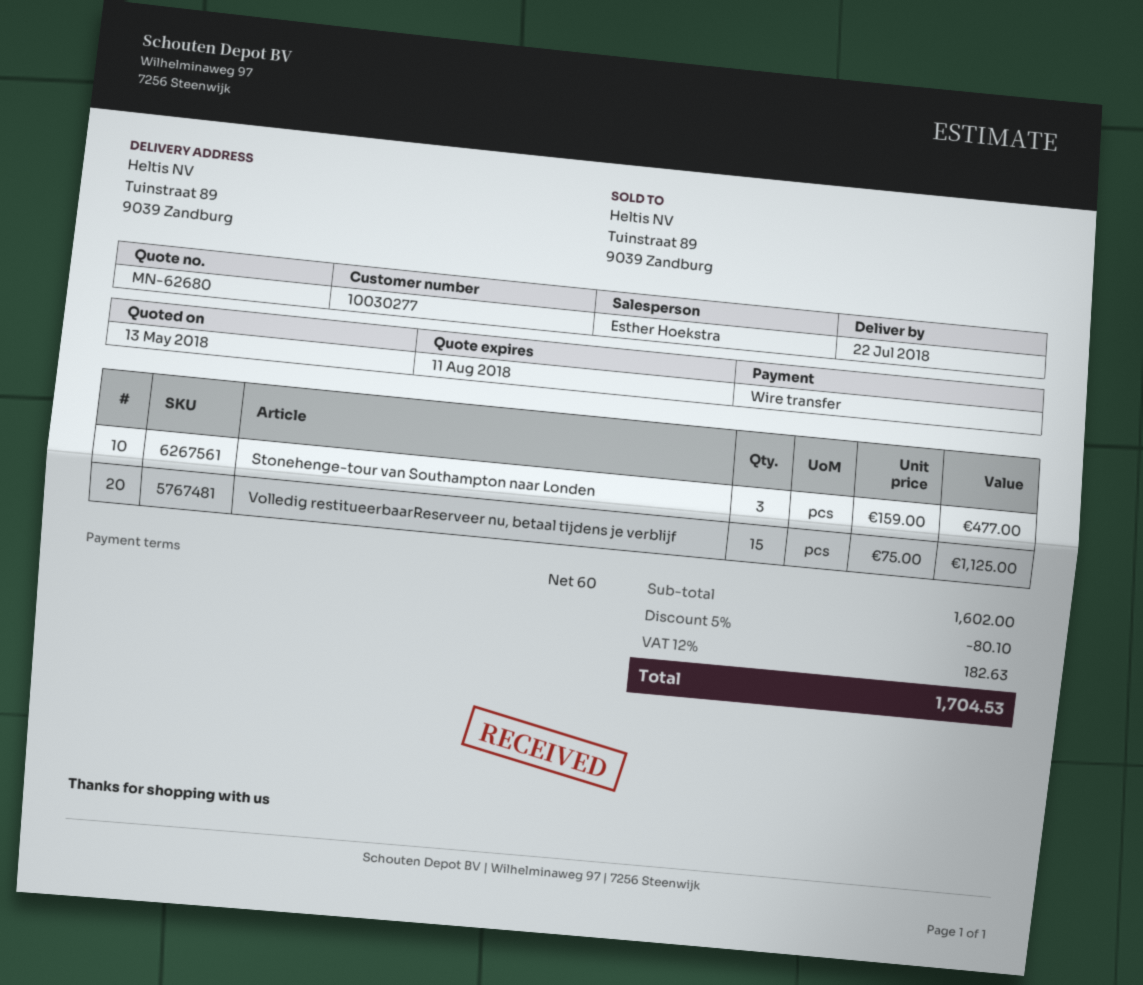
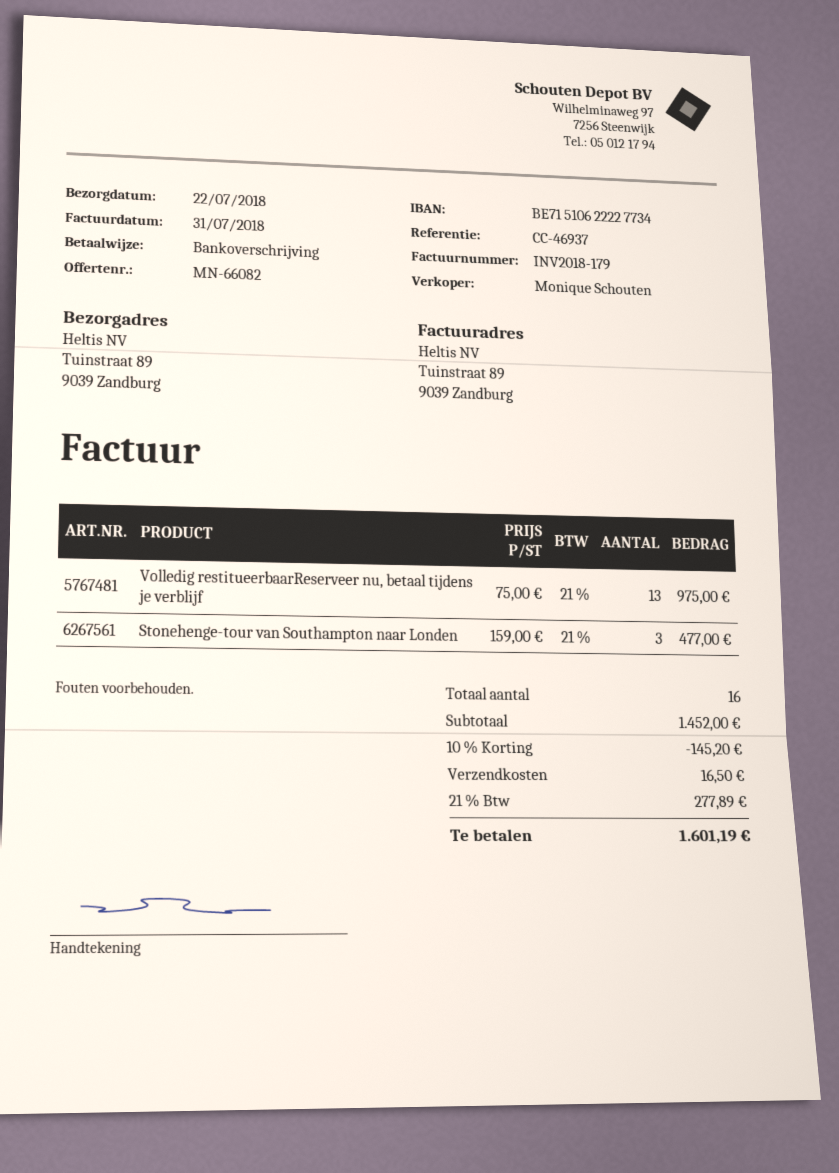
quote number: MN-62680 -> MN-66082
sales rep: Esther Hoekstra -> Monique Schouten
Volledig restitueerbaarReserveer nu, betaal tijdens je verblijf: 15 x 75.00 = 1125.00 -> 13 x 75.00 = 975.00
subtotal: 1602.00 -> 1452.00
discount: 5% = 80.10 -> 10% = 145.20
shipping: none -> 16.50
tax: 12% = 182.63 -> 21% = 277.89
total: 1704.53 -> 1601.19

